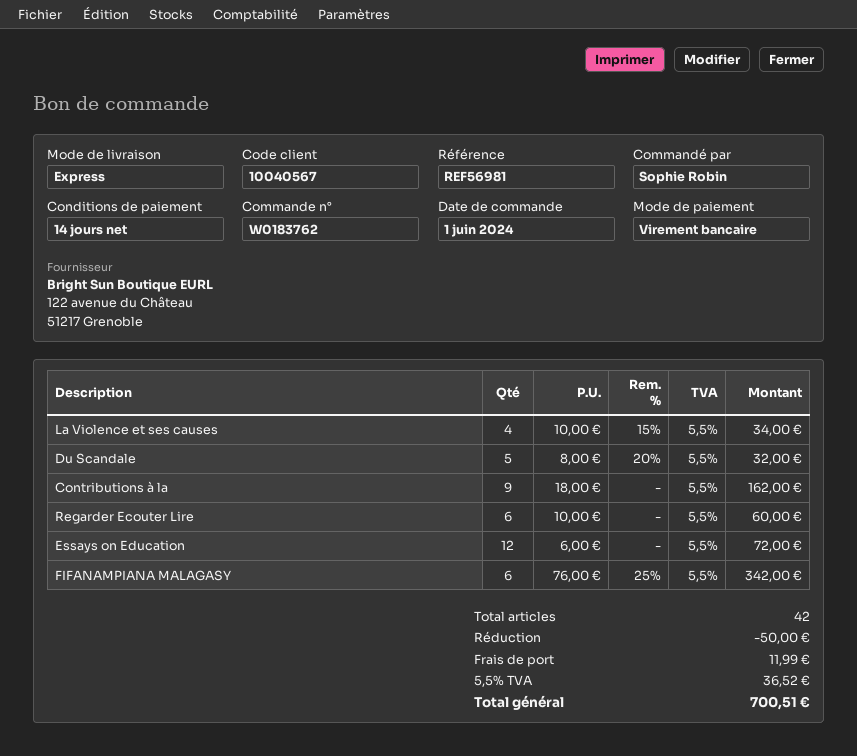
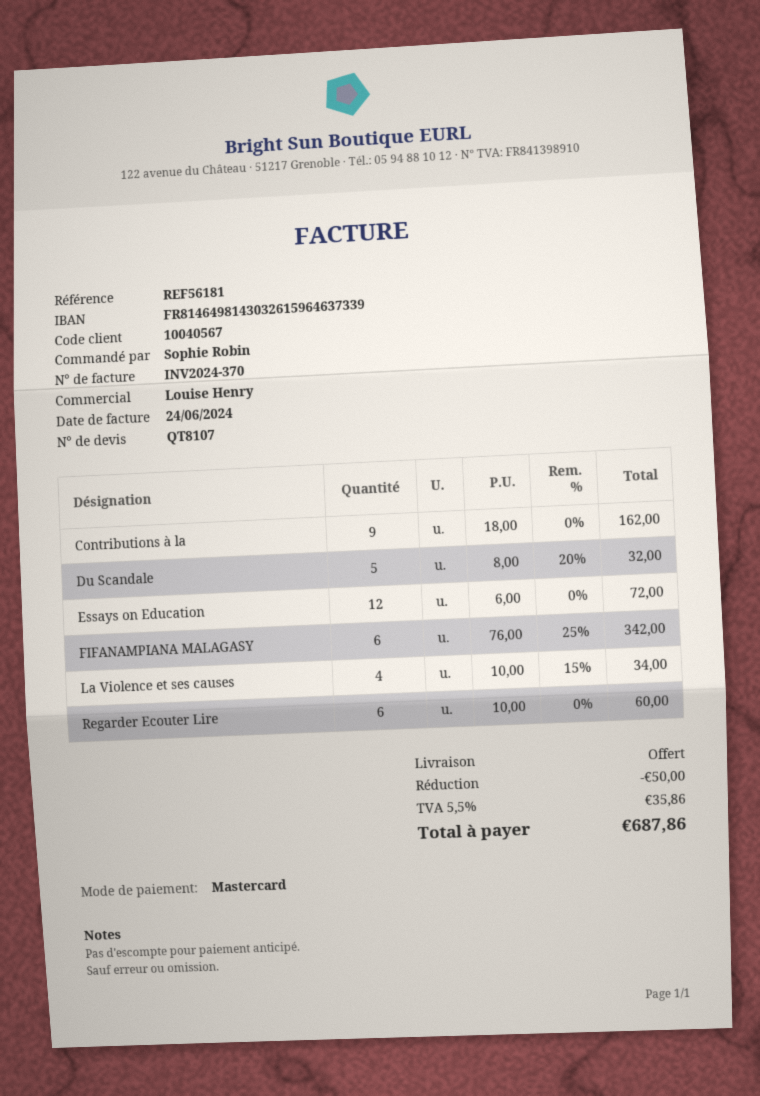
reference: REF56981 -> REF56181
payment method: bank transfer -> Mastercard
shipping: 11.99 -> 0.00
tax: 5.5% = 36.52 -> 5.5% = 35.86
total: 700.51 -> 687.86

